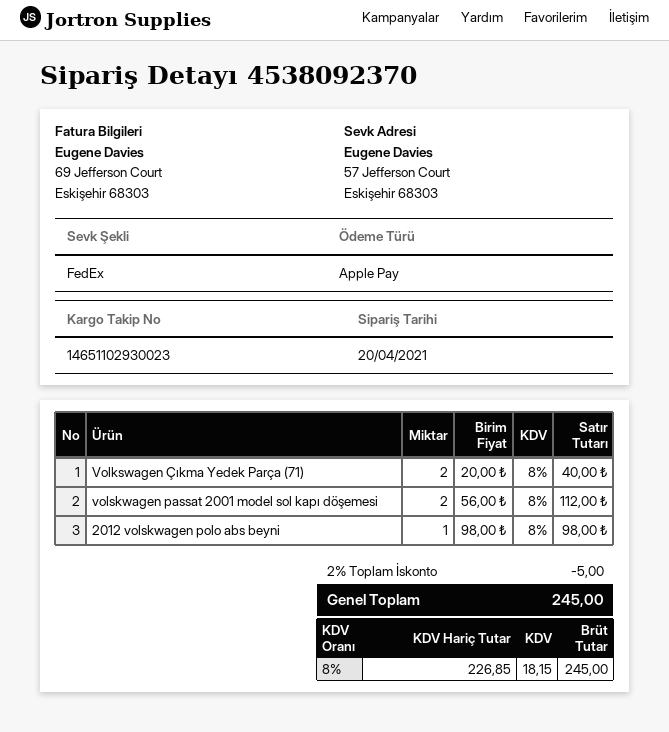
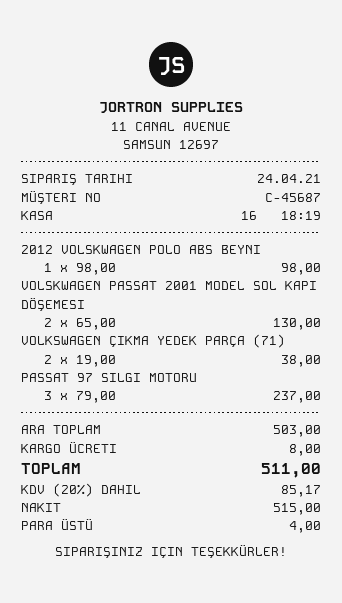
order date: 2021-04-20 -> 2021-04-24
payment method: Apple Pay -> cash
Volkswagen Çıkma Yedek Parça (71): 2 x 20.00 = 40.00 -> 2 x 19.00 = 38.00
volskwagen passat 2001 model sol kapı döşemesi: 2 x 56.00 = 112.00 -> 2 x 65.00 = 130.00
PASSAT 97 SILGI MOTORU: none -> 3 x 79.00 = 237.00
discount: 2% = 5.00 -> none
shipping: none -> 8.00
tax: 8% = 18.15 -> 20% = 85.17
total: 245.00 -> 511.00

